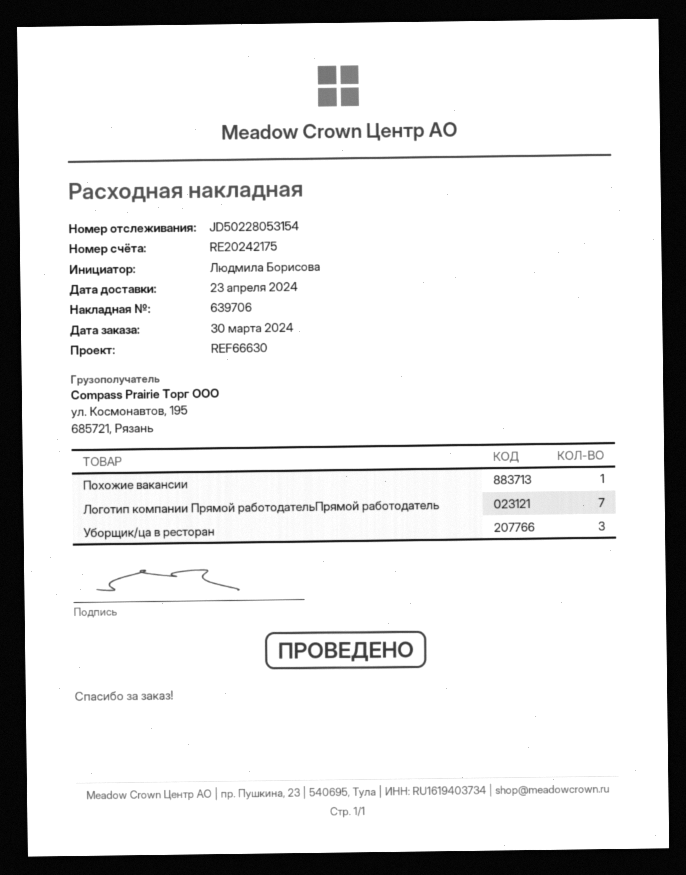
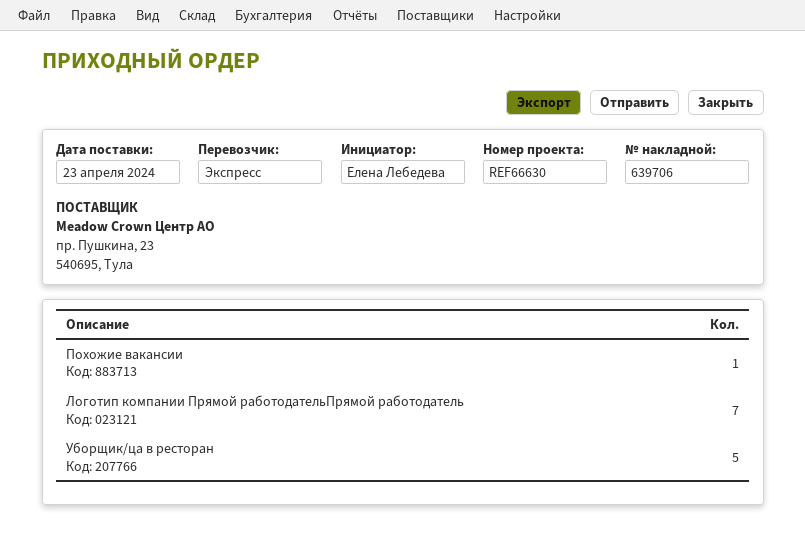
ordered by: Людмила Борисова -> Елена Лебедева
Уборщик/ца в ресторан: 3 -> 5

